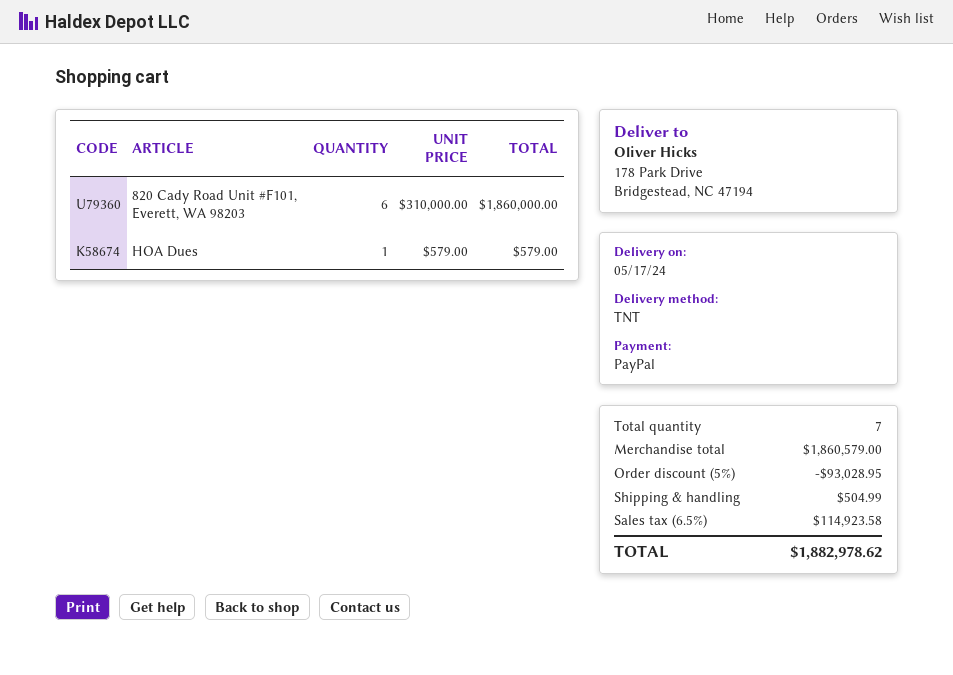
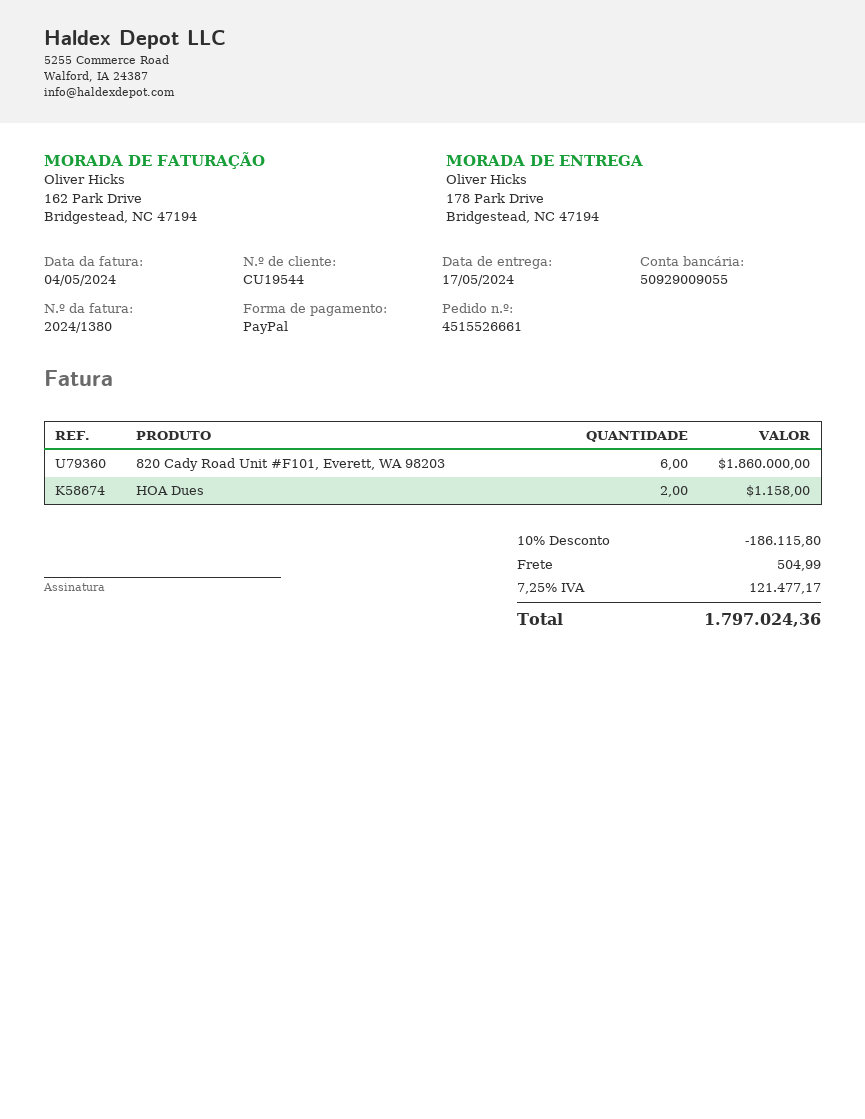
HOA Dues: 1 for 579.00 -> 2 for 1158.00
discount: 5% = 93028.95 -> 10% = 186115.80
tax: 6.5% = 114923.58 -> 7.25% = 121477.17
total: 1882978.62 -> 1797024.36

